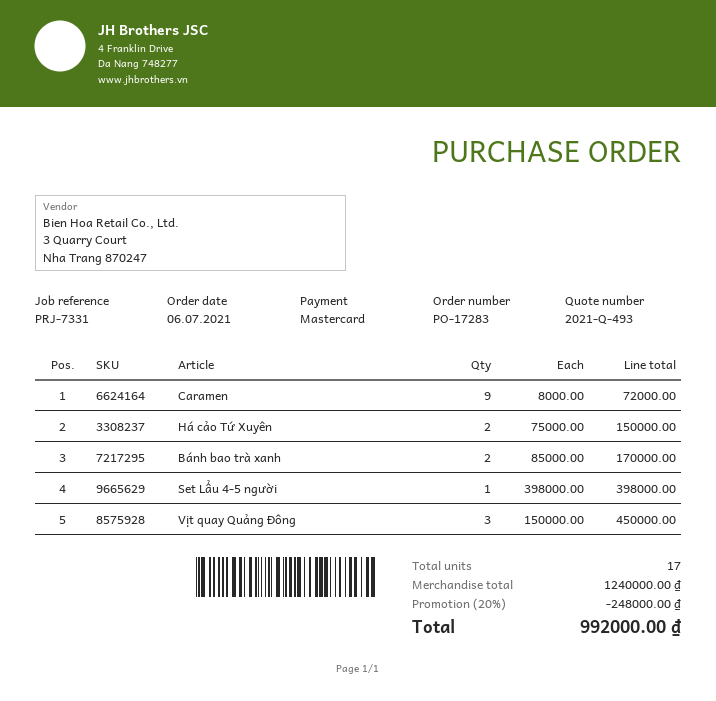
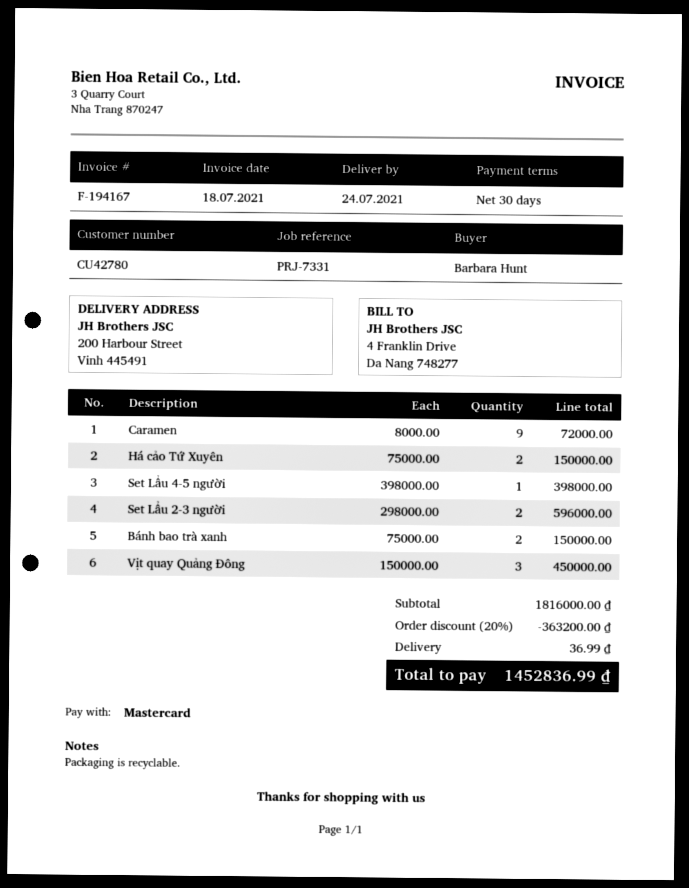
Bánh bao trà xanh: 2 x 85000.00 = 170000.00 -> 2 x 75000.00 = 150000.00
Set Lẩu 2-3 người: none -> 2 x 298000.00 = 596000.00
subtotal: 1240000.00 -> 1816000.00
discount: 20% = 248000.00 -> 20% = 363200.00
shipping: none -> 36.99
total: 992000.00 -> 1452836.99

